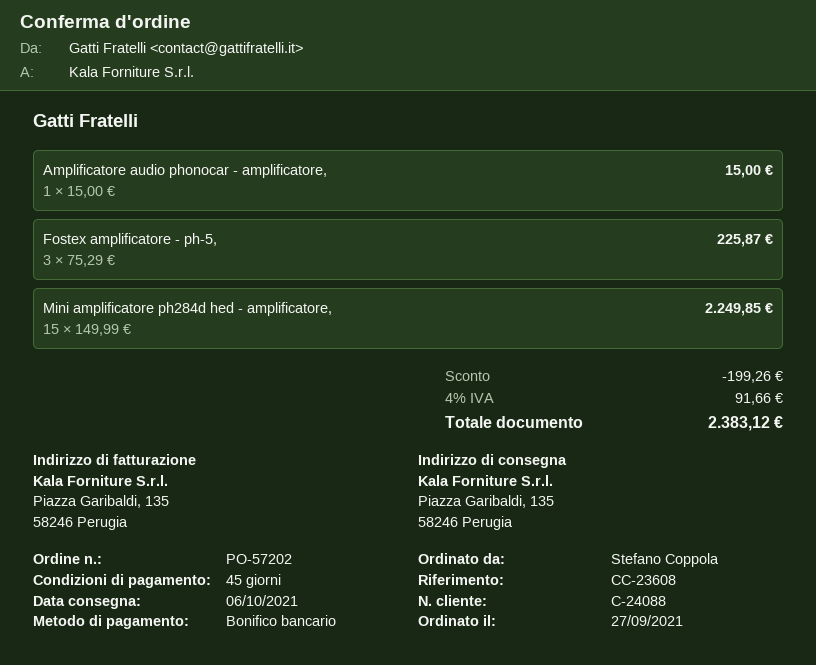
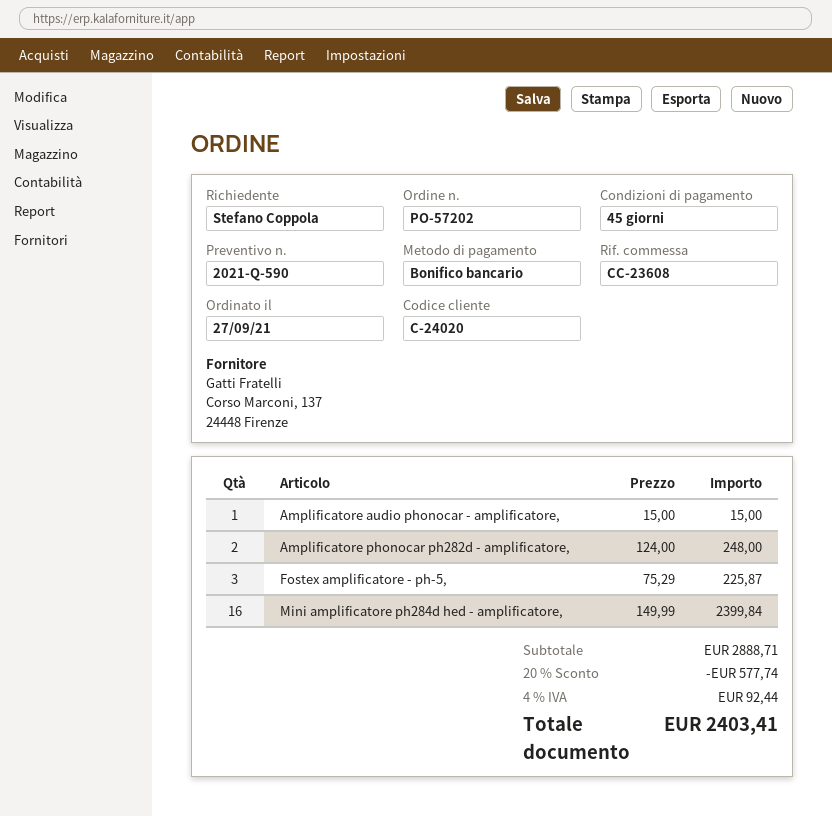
customer number: C-24088 -> C-24020
Mini amplificatore ph284d hed - amplificatore,: 15 x 149.99 = 2249.85 -> 16 x 149.99 = 2399.84
Amplificatore phonocar ph282d - amplificatore,: none -> 2 x 124.00 = 248.00
discount: 199.26 -> 577.74
tax: 4% = 91.66 -> 4% = 92.44
total: 2383.12 -> 2403.41

